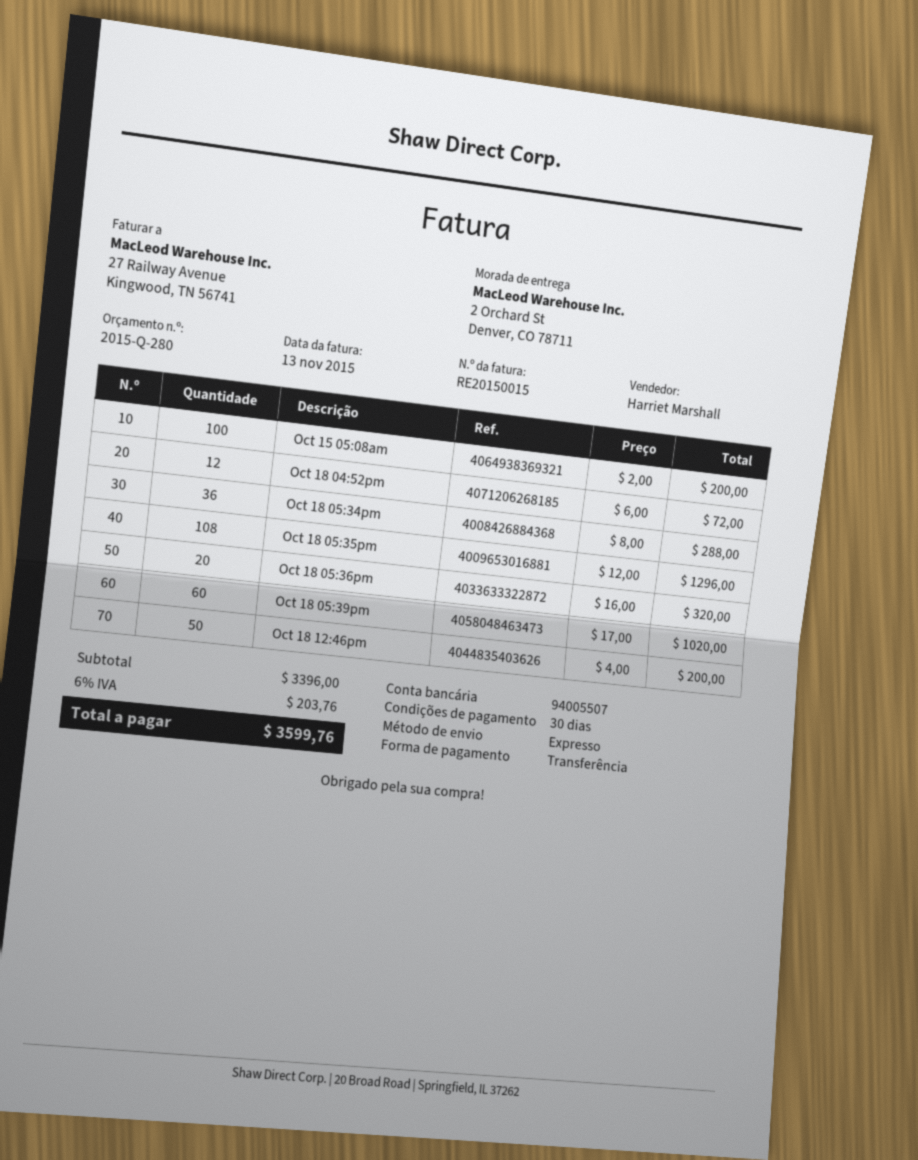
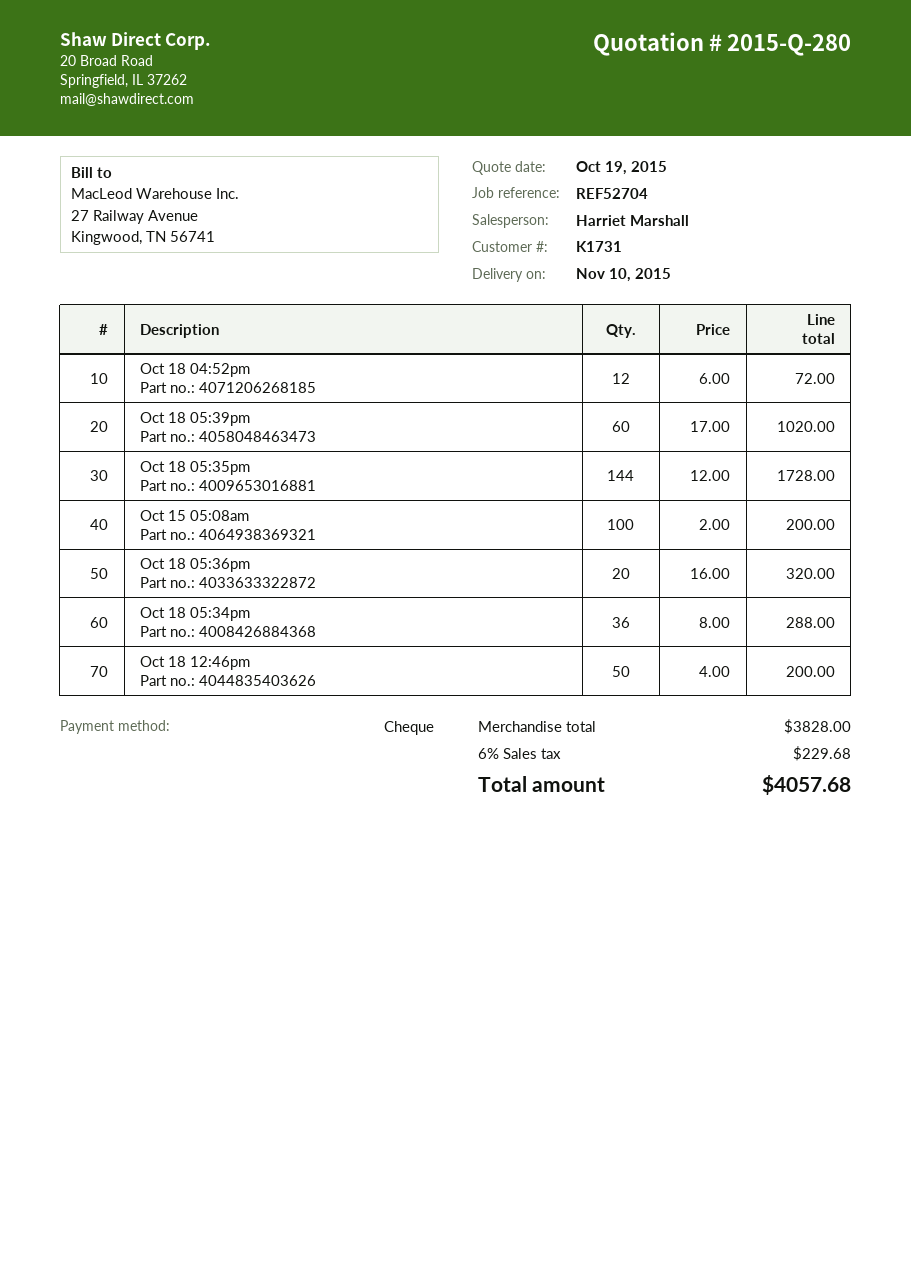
payment method: bank transfer -> cheque
Oct 18 05:35pm: 108 x 12.00 = 1296.00 -> 144 x 12.00 = 1728.00
subtotal: 3396.00 -> 3828.00
tax: 6% = 203.76 -> 6% = 229.68
total: 3599.76 -> 4057.68

